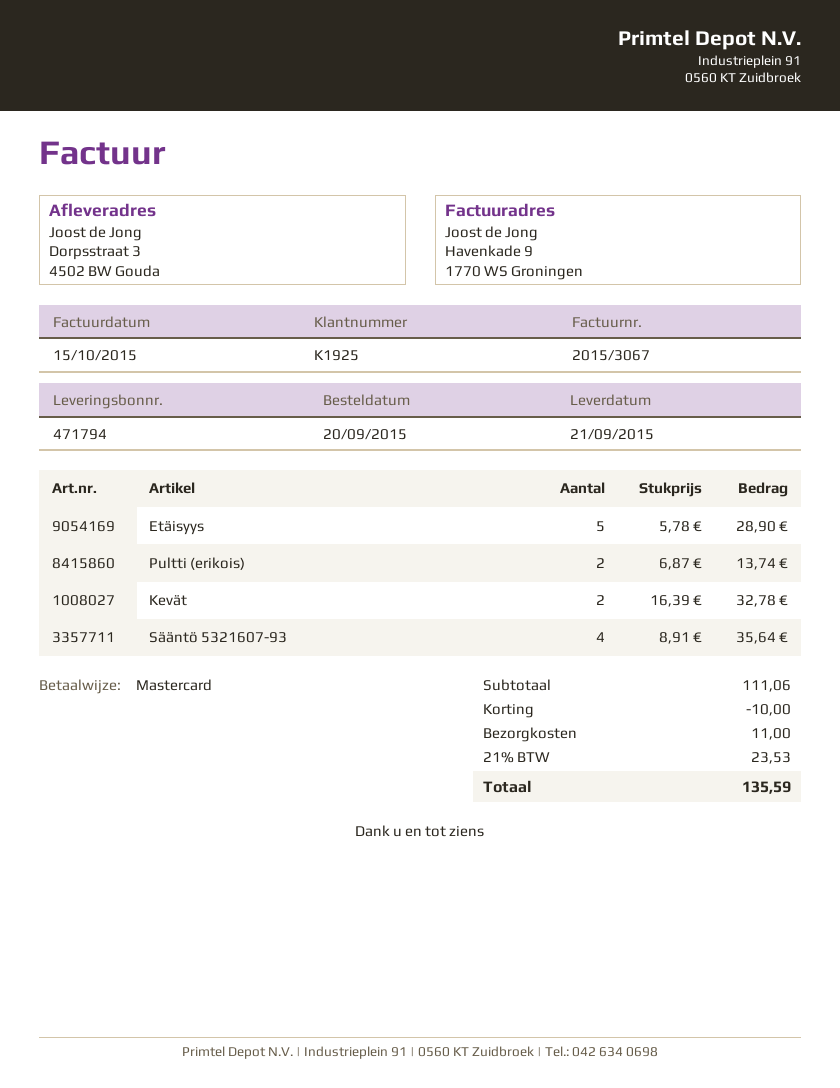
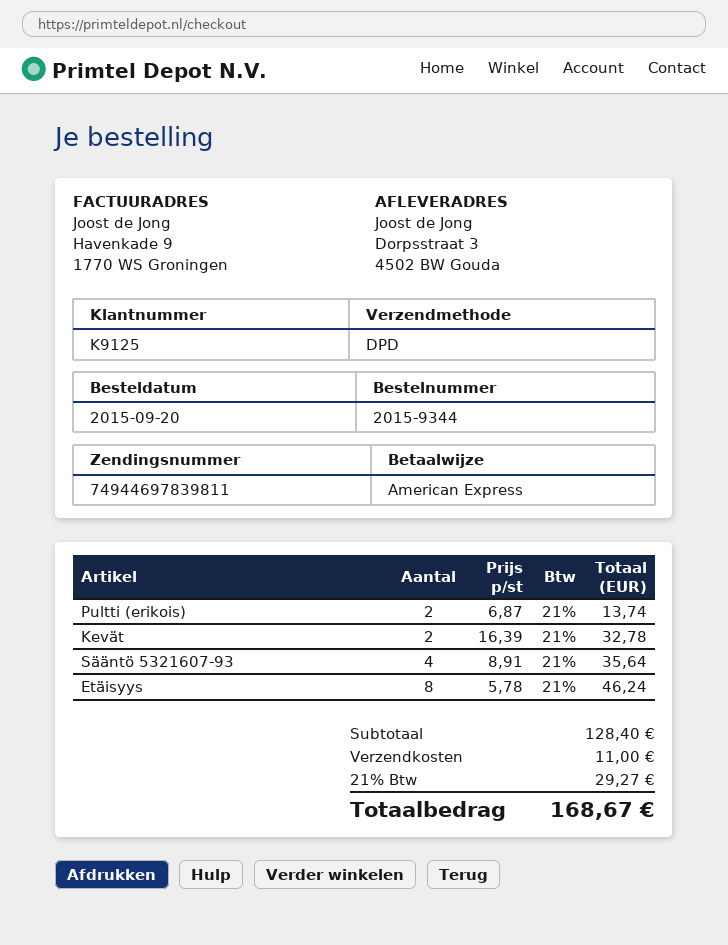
customer number: K1925 -> K9125
payment method: Mastercard -> American Express
Etäisyys: 5 x 5.78 = 28.90 -> 8 x 5.78 = 46.24
subtotal: 111.06 -> 128.40
discount: 10.00 -> none
tax: 21% = 23.53 -> 21% = 29.27
total: 135.59 -> 168.67

